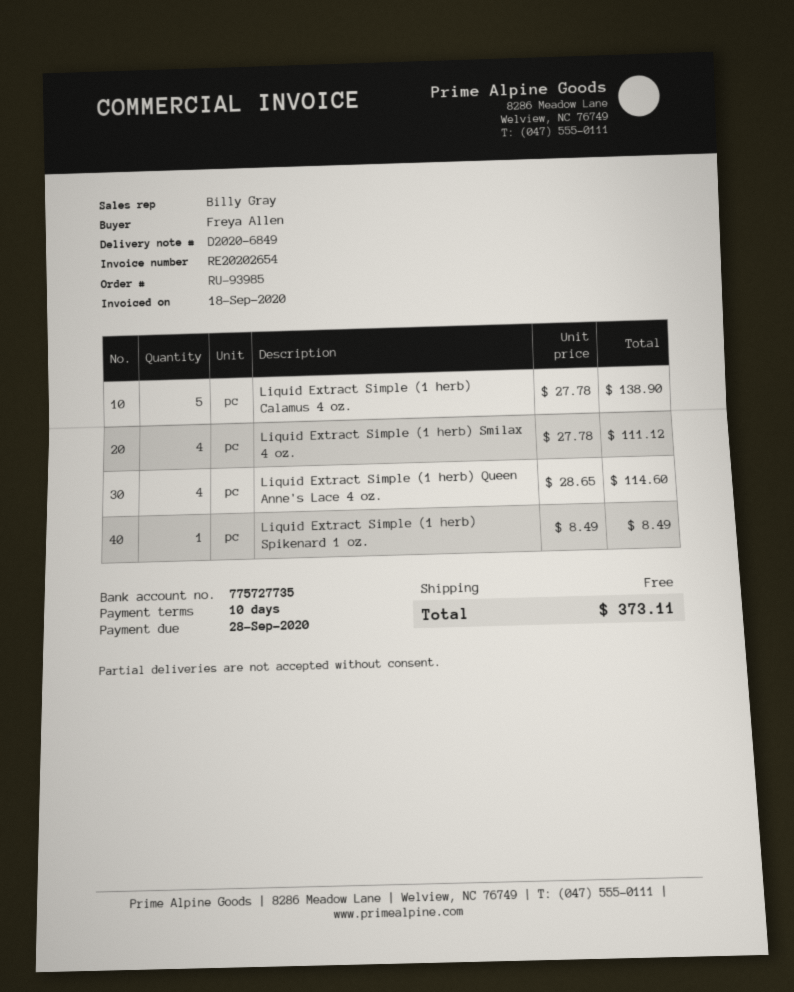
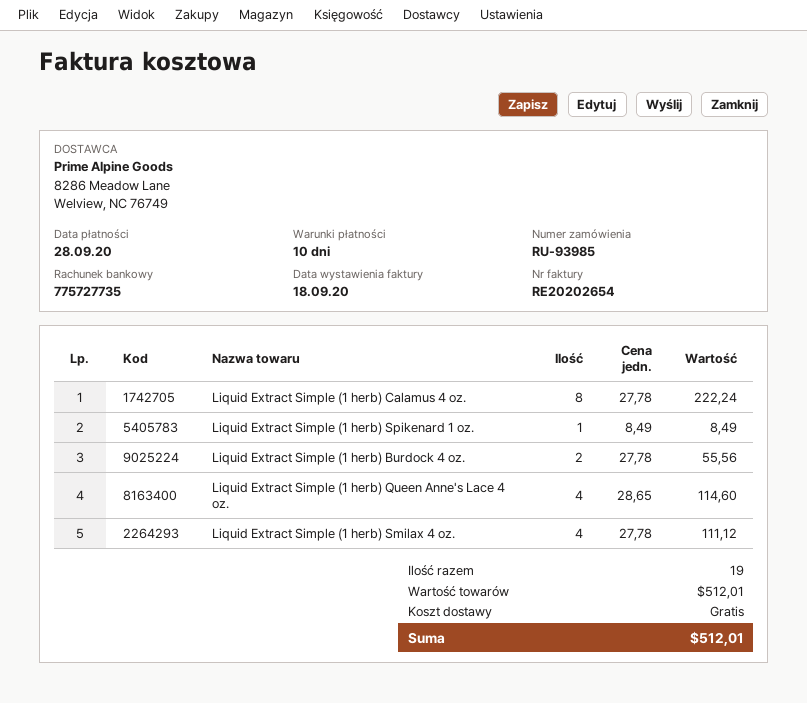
Liquid Extract Simple (1 herb) Calamus 4 oz.: 5 x 27.78 = 138.90 -> 8 x 27.78 = 222.24
Liquid Extract Simple (1 herb) Burdock 4 oz.: none -> 2 x 27.78 = 55.56
total: 373.11 -> 512.01

